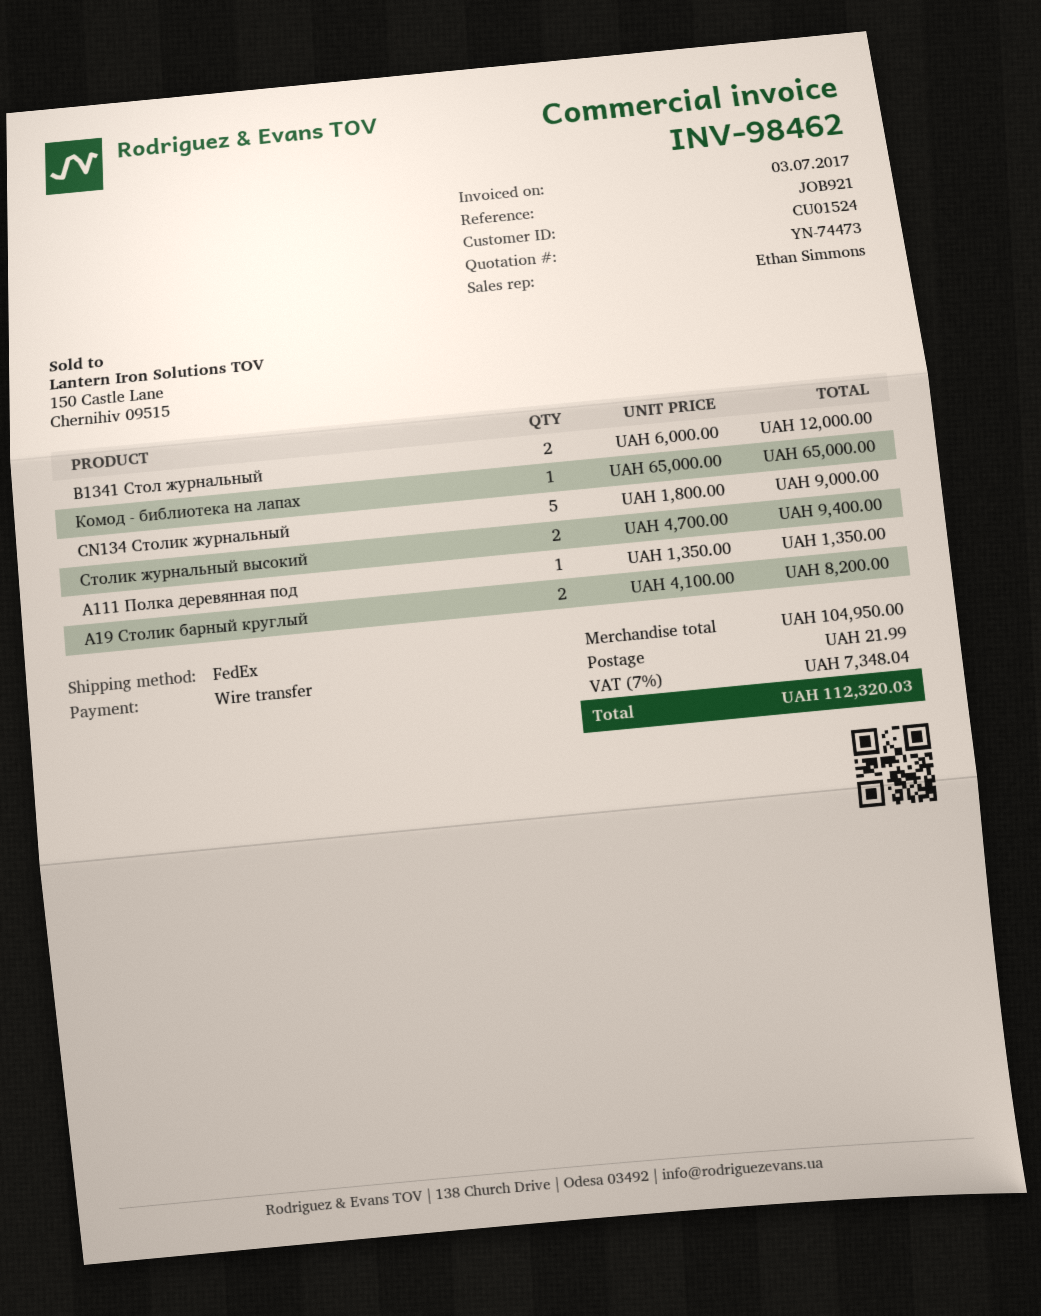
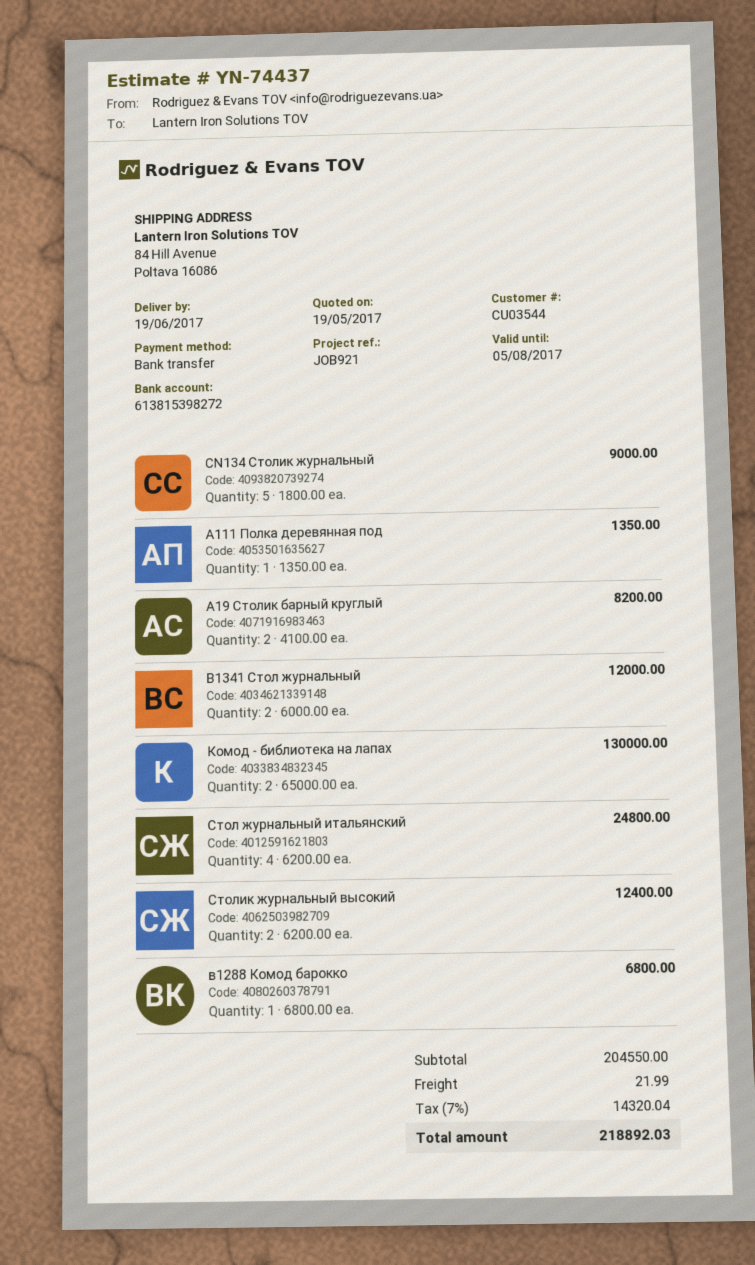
quote number: YN-74473 -> YN-74437
customer number: CU01524 -> CU03544
Комод - библиотека на лапах: 1 x 65000.00 = 65000.00 -> 2 x 65000.00 = 130000.00
Столик журнальный высокий: 2 x 4700.00 = 9400.00 -> 2 x 6200.00 = 12400.00
Стол журнальный итальянский: none -> 4 x 6200.00 = 24800.00
в1288 Комод барокко: none -> 1 x 6800.00 = 6800.00
subtotal: 104950.00 -> 204550.00
tax: 7% = 7348.04 -> 7% = 14320.04
total: 112320.03 -> 218892.03

